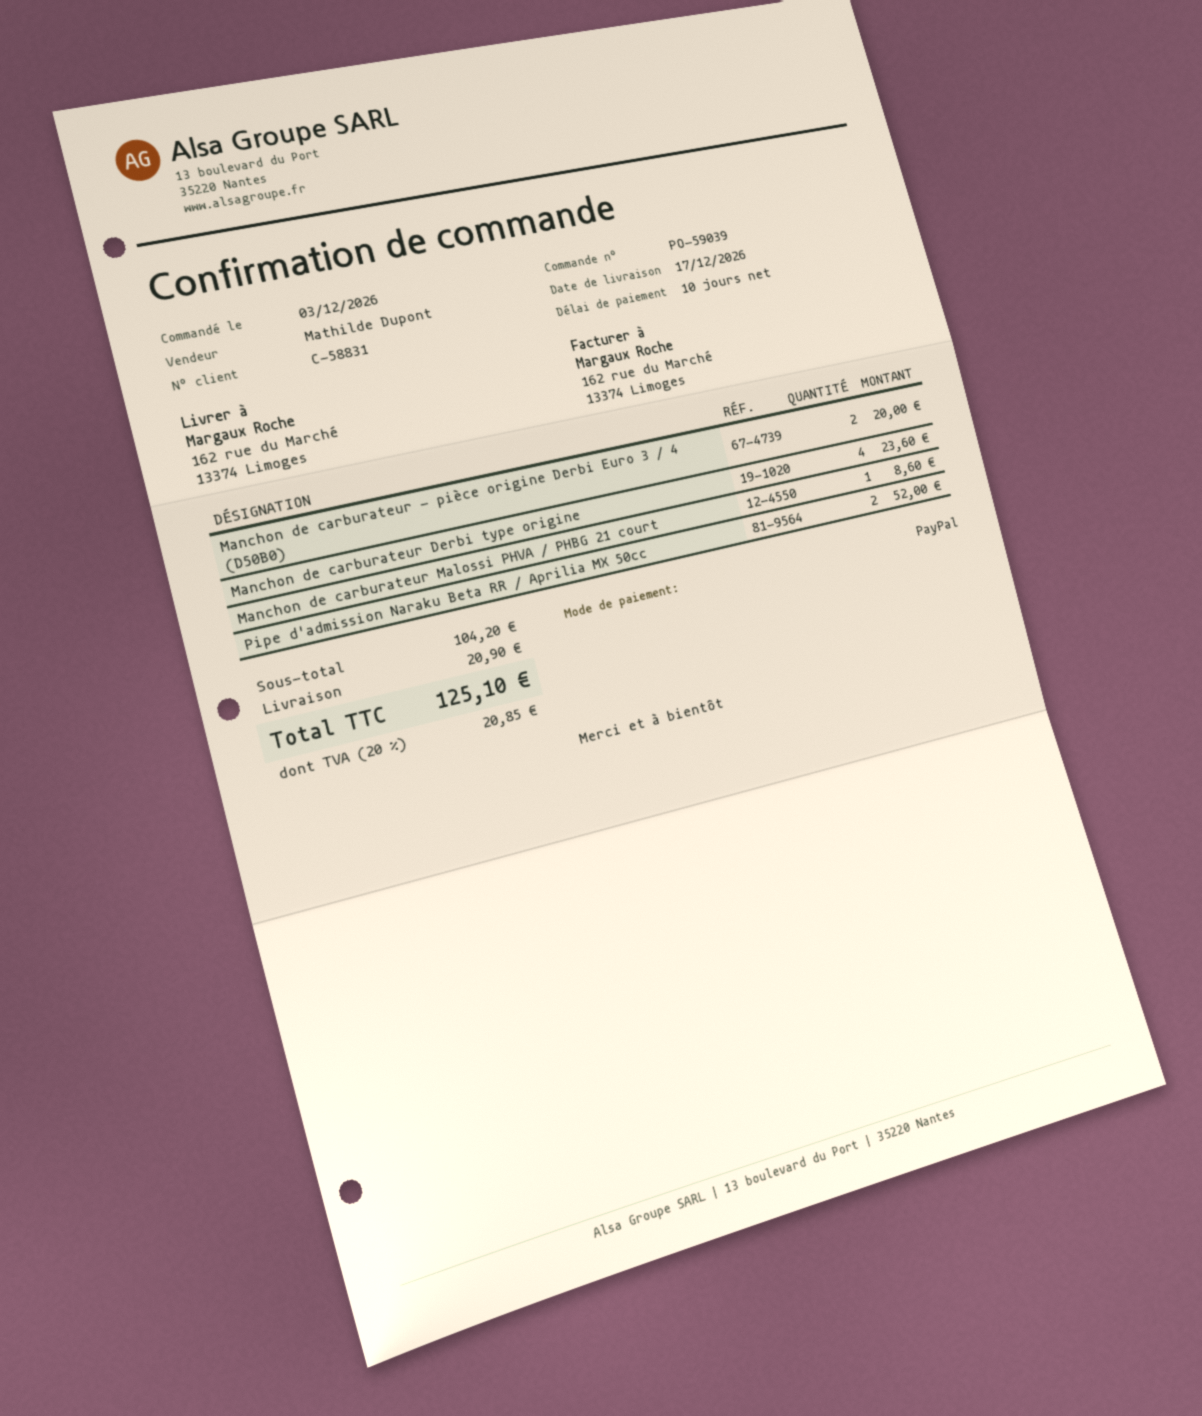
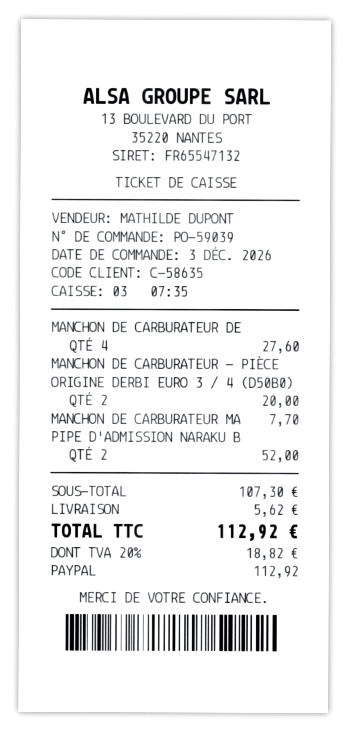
customer number: C-58831 -> C-58635
Manchon de carburateur Derbi type origine: 4 for 23.60 -> 4 for 27.60
Manchon de carburateur Malossi PHVA / PHBG 21 court: 1 for 8.60 -> 1 for 7.70
subtotal: 104.20 -> 107.30
shipping: 20.90 -> 5.62
tax: 20% = 20.85 -> 20% = 18.82
total: 125.10 -> 112.92

